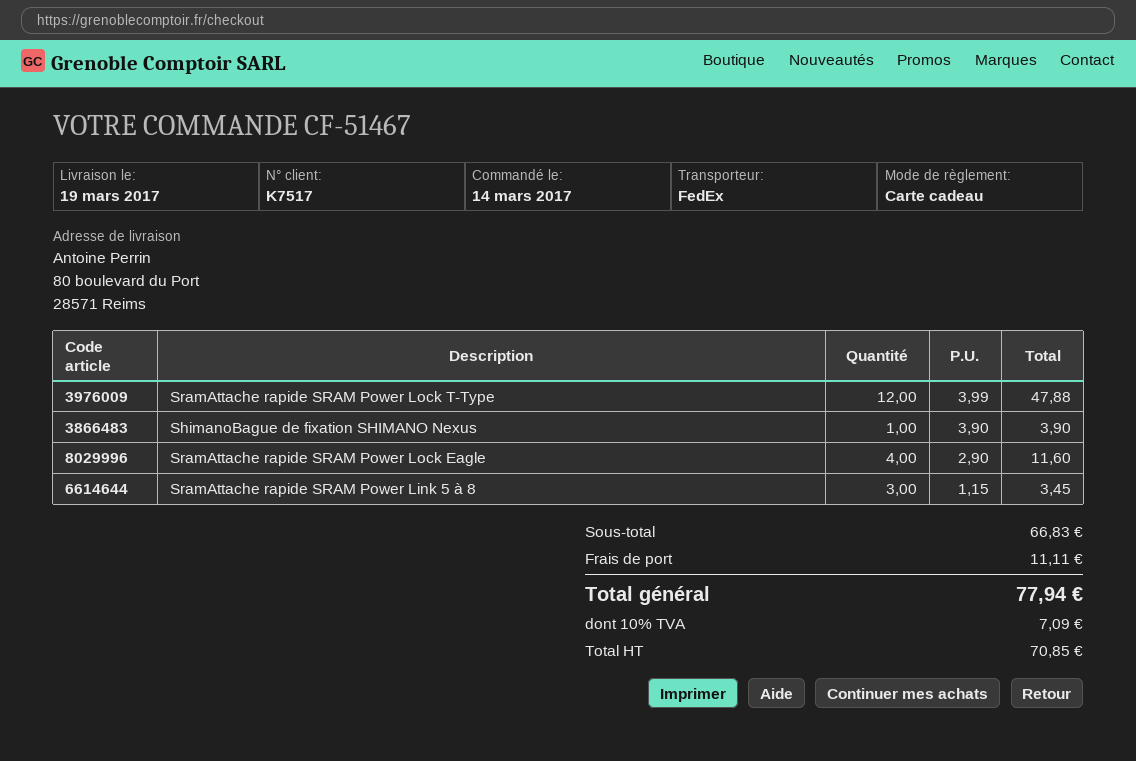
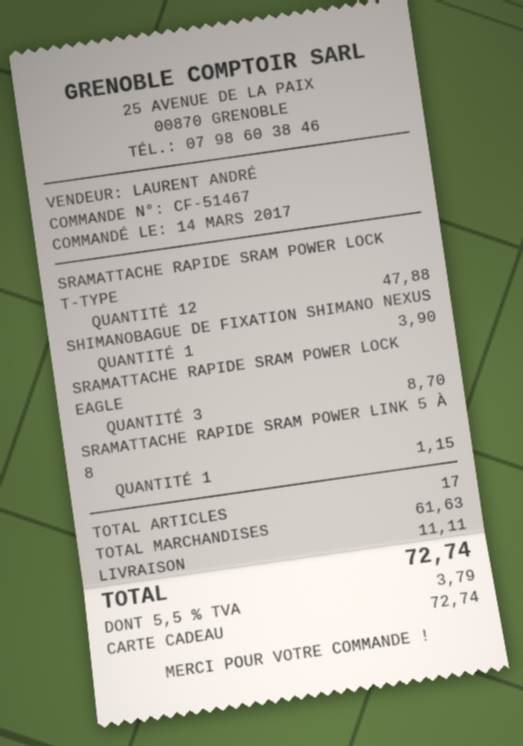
SramAttache rapide SRAM Power Lock Eagle: 4 for 11.60 -> 3 for 8.70
SramAttache rapide SRAM Power Link 5 à 8: 3 for 3.45 -> 1 for 1.15
subtotal: 66.83 -> 61.63
tax: 10% = 7.09 -> 5.5% = 3.79
total: 77.94 -> 72.74

